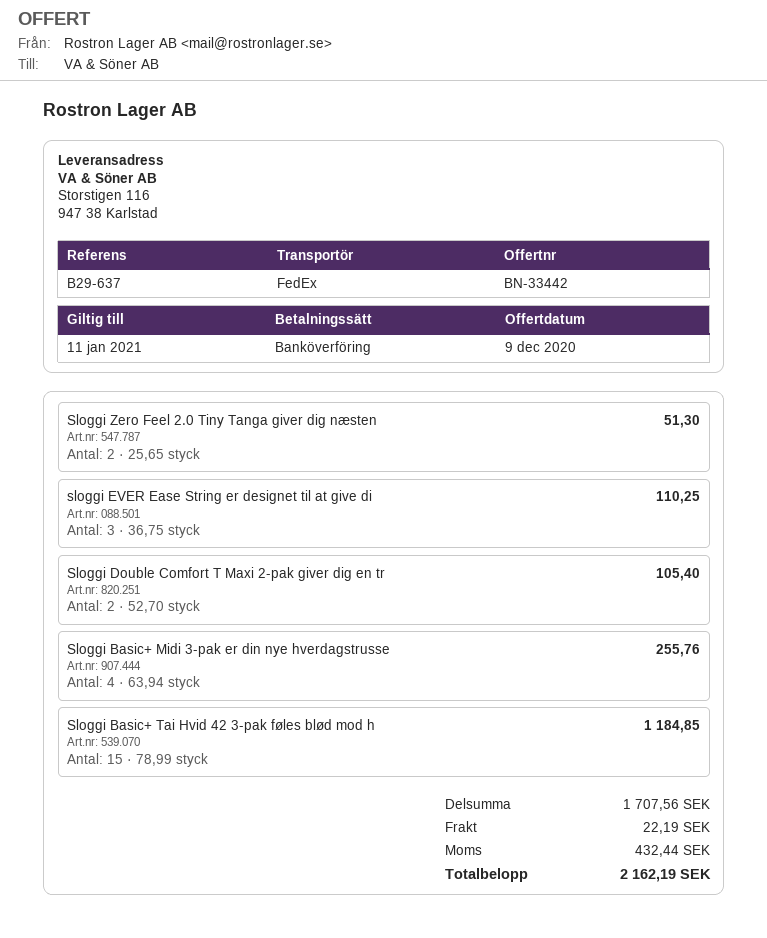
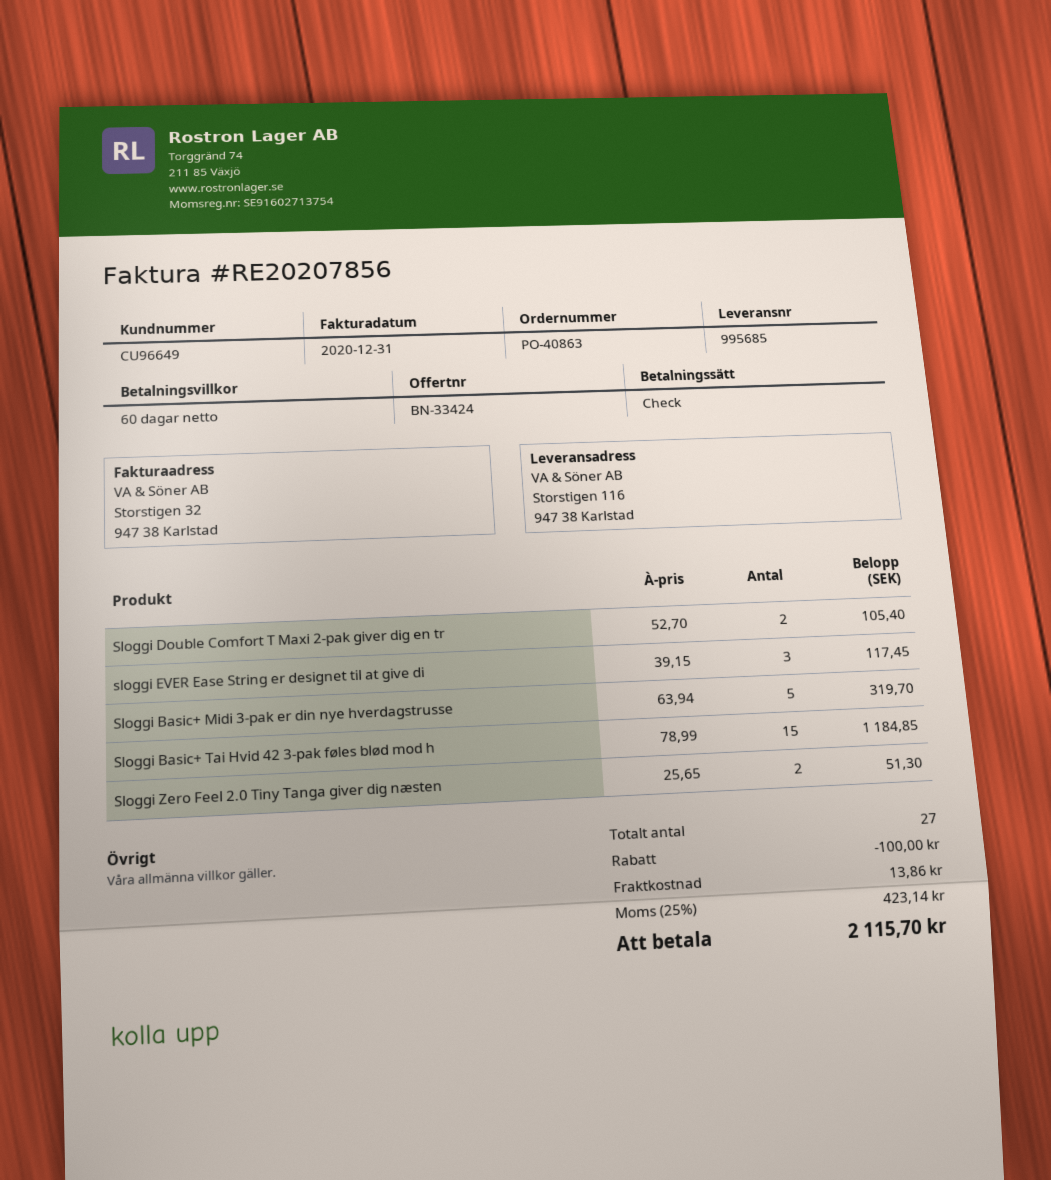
quote number: BN-33442 -> BN-33424
payment method: bank transfer -> cheque
sloggi EVER Ease String er designet til at give di: 3 x 36.75 = 110.25 -> 3 x 39.15 = 117.45
Sloggi Basic+ Midi 3-pak er din nye hverdagstrusse: 4 x 63.94 = 255.76 -> 5 x 63.94 = 319.70
discount: none -> 100.00
shipping: 22.19 -> 13.86
tax: 432.44 -> 423.14
total: 2162.19 -> 2115.70

